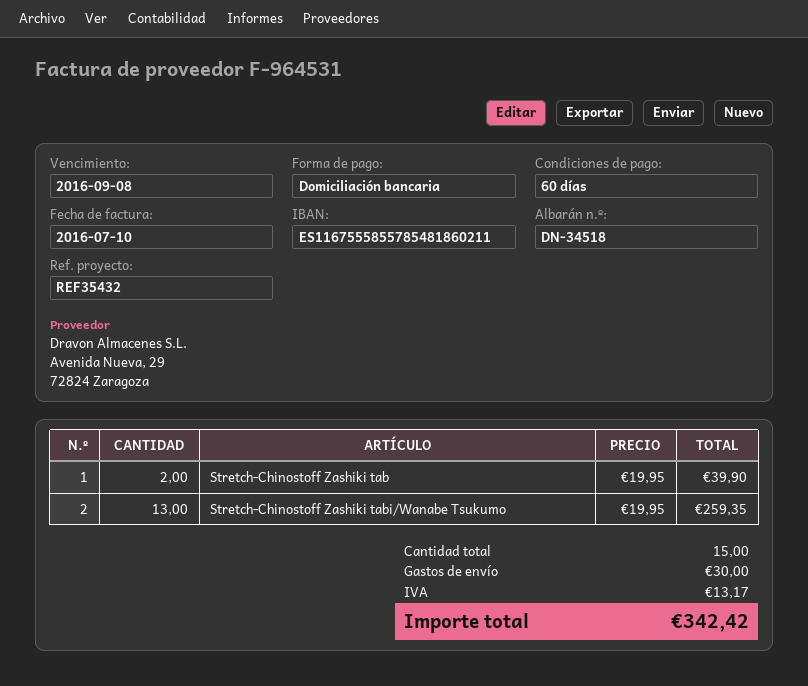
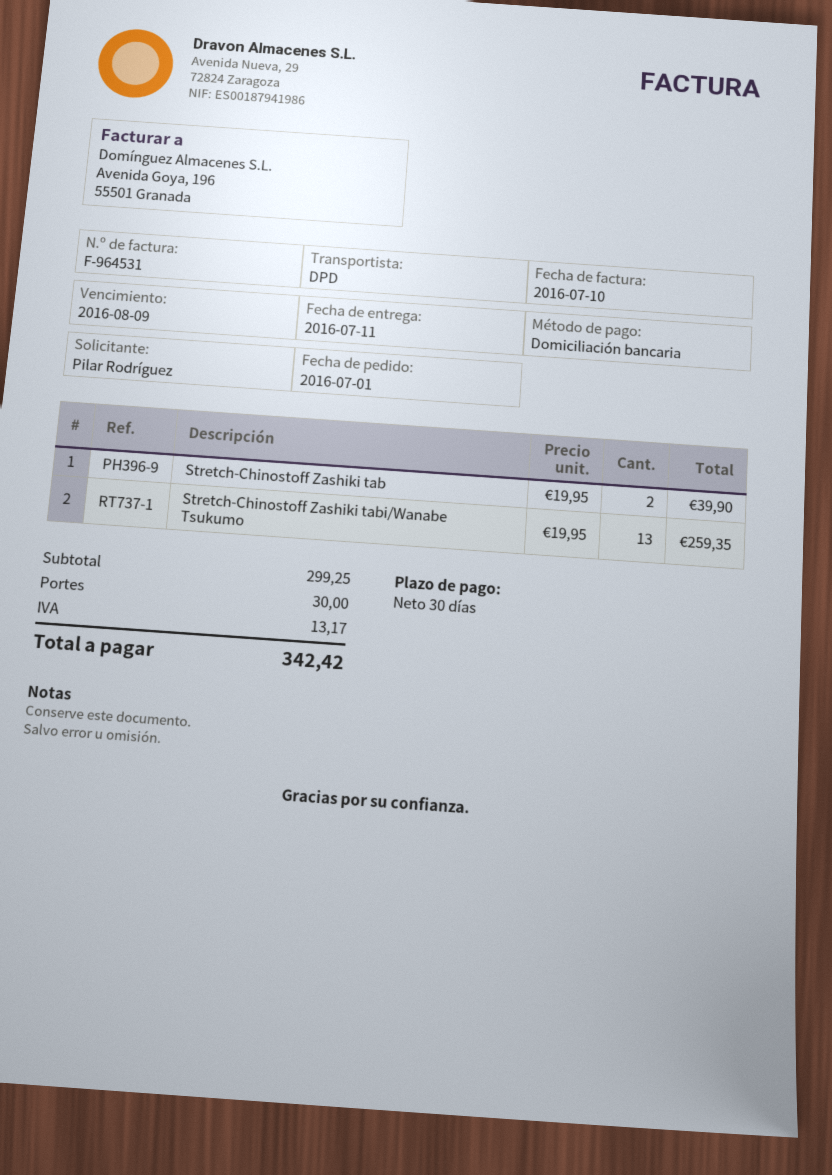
payment terms: 60 days -> 30 days
due date: 2016-09-08 -> 2016-08-09

